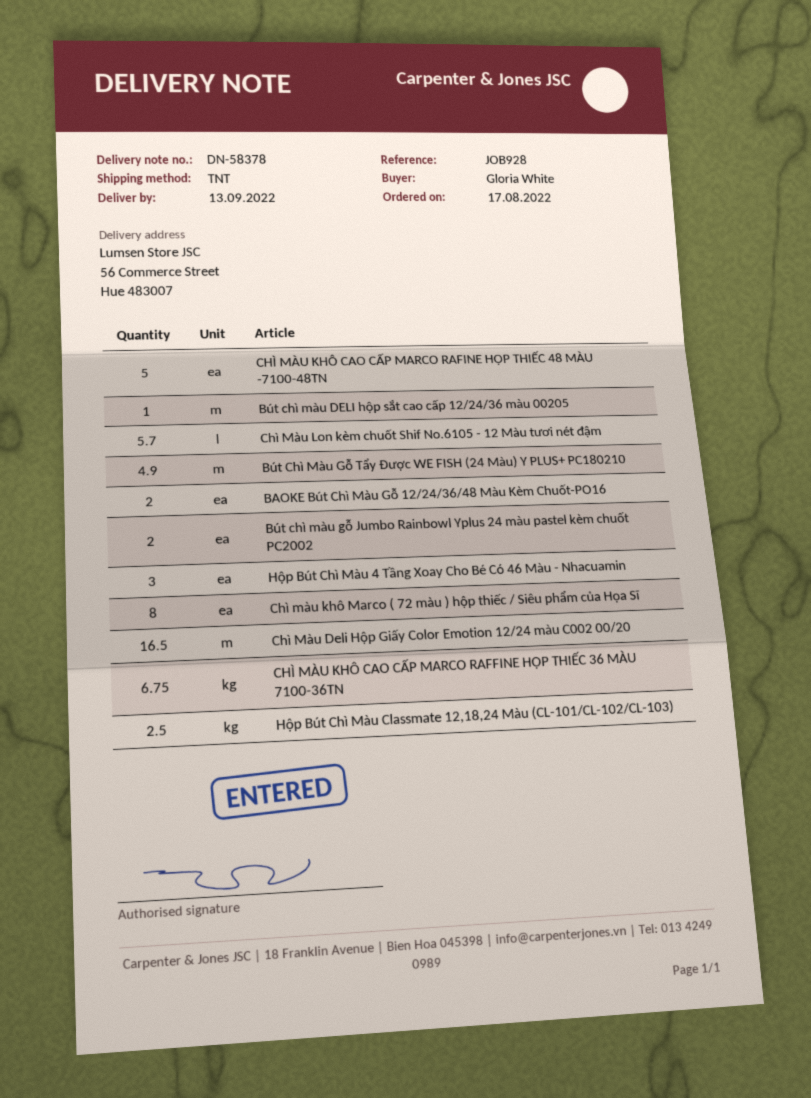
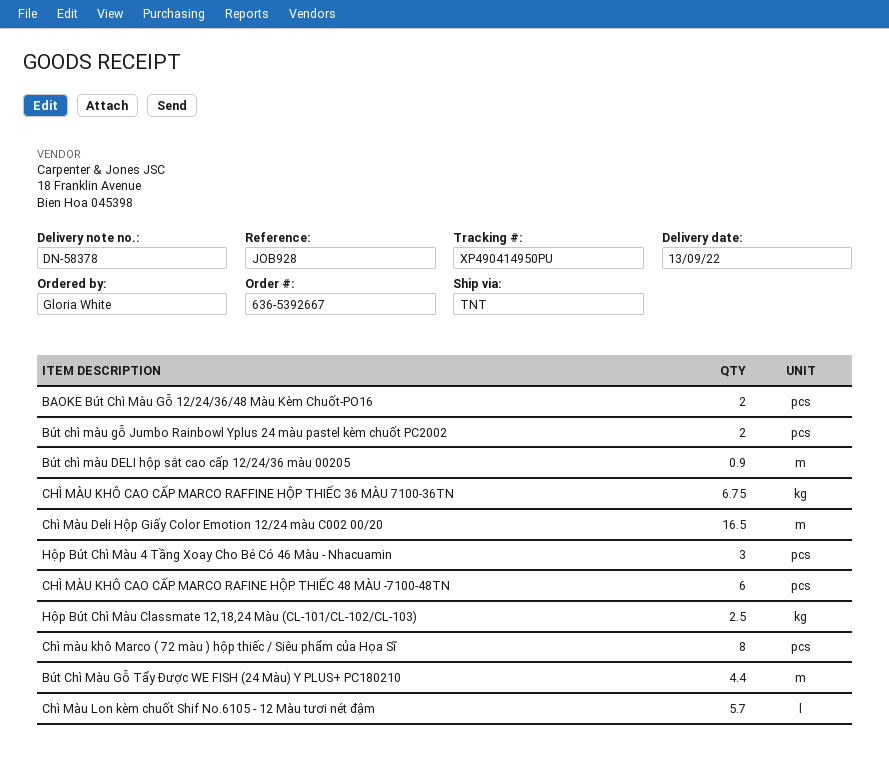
CHÌ MÀU KHÔ CAO CẤP MARCO RAFINE HỘP THIẾC 48 MÀU -7100-48TN: 5 -> 6
Bút chì màu DELI hộp sắt cao cấp 12/24/36 màu 00205: 1 -> 0.9
Bút Chì Màu Gỗ Tẩy Được WE FISH (24 Màu) Y PLUS+ PC180210: 4.9 -> 4.4

